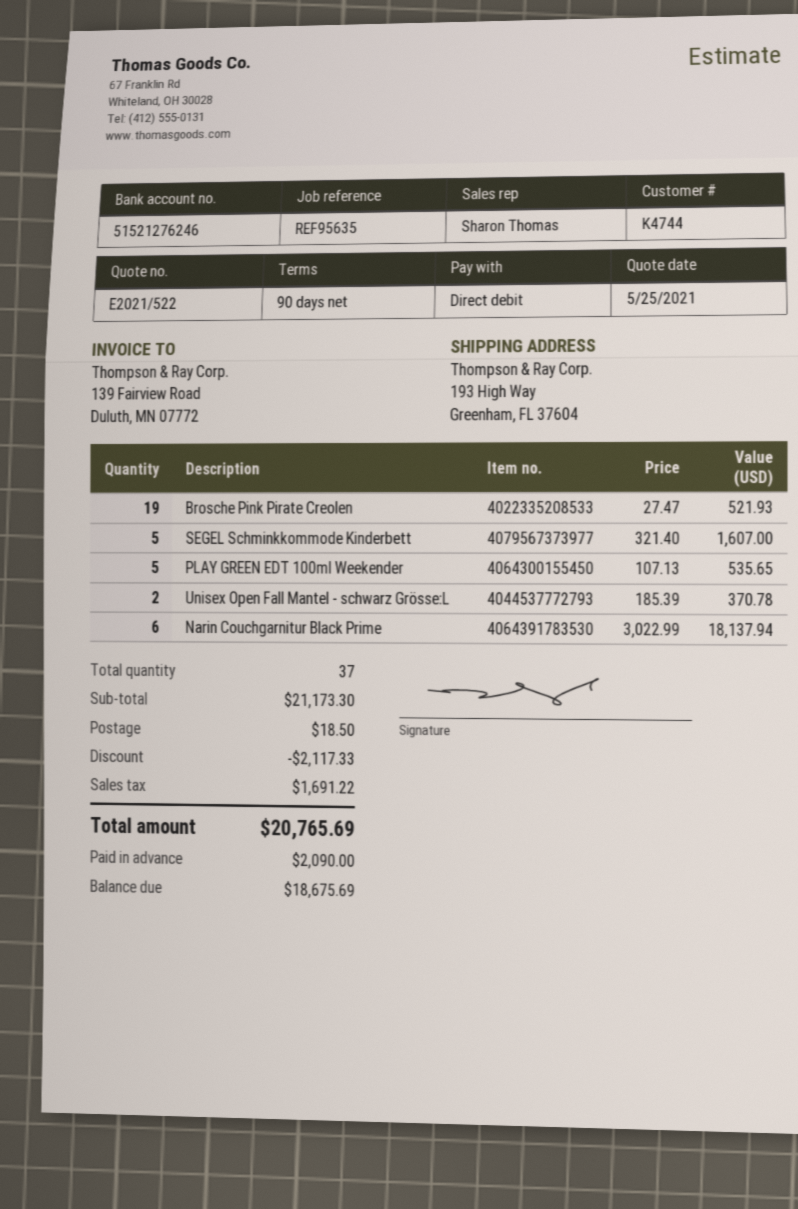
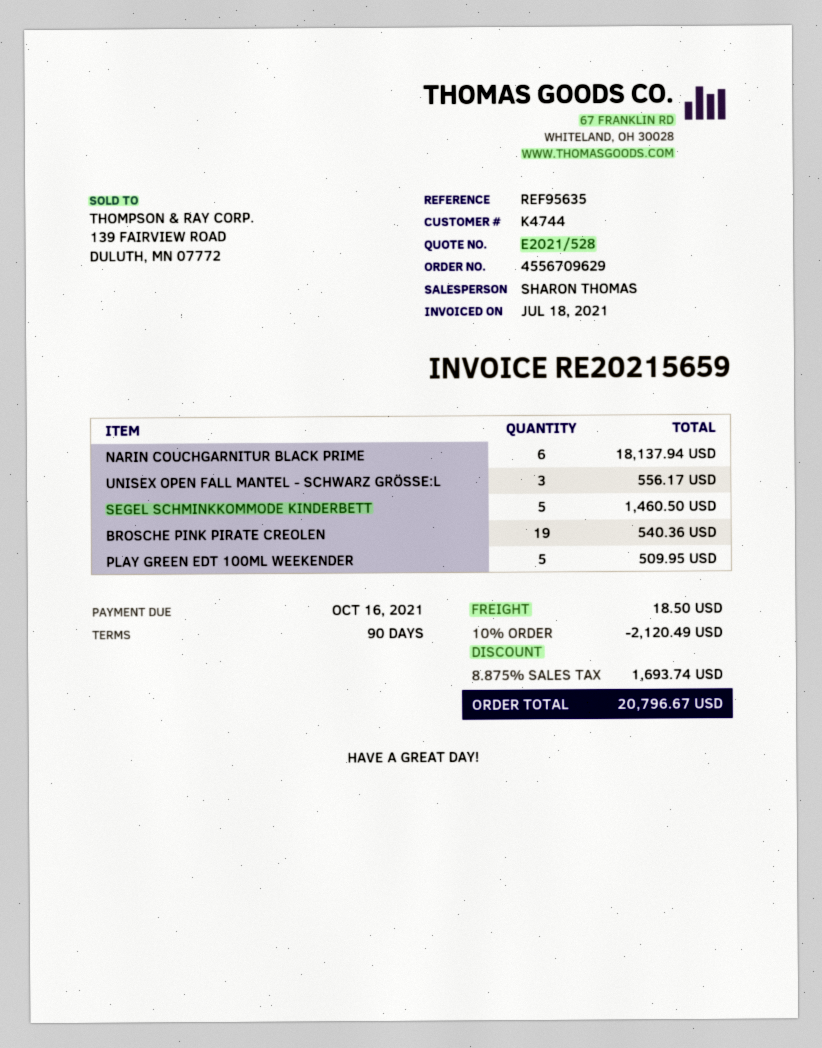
quote number: E2021/522 -> E2021/528
Brosche Pink Pirate Creolen: 19 for 521.93 -> 19 for 540.36
SEGEL Schminkkommode Kinderbett: 5 for 1607.00 -> 5 for 1460.50
PLAY GREEN EDT 100ml Weekender: 5 for 535.65 -> 5 for 509.95
Unisex Open Fall Mantel - schwarz Grösse:L: 2 for 370.78 -> 3 for 556.17
discount: 2117.33 -> 2120.49
tax: 1691.22 -> 1693.74
total: 20765.69 -> 20796.67

